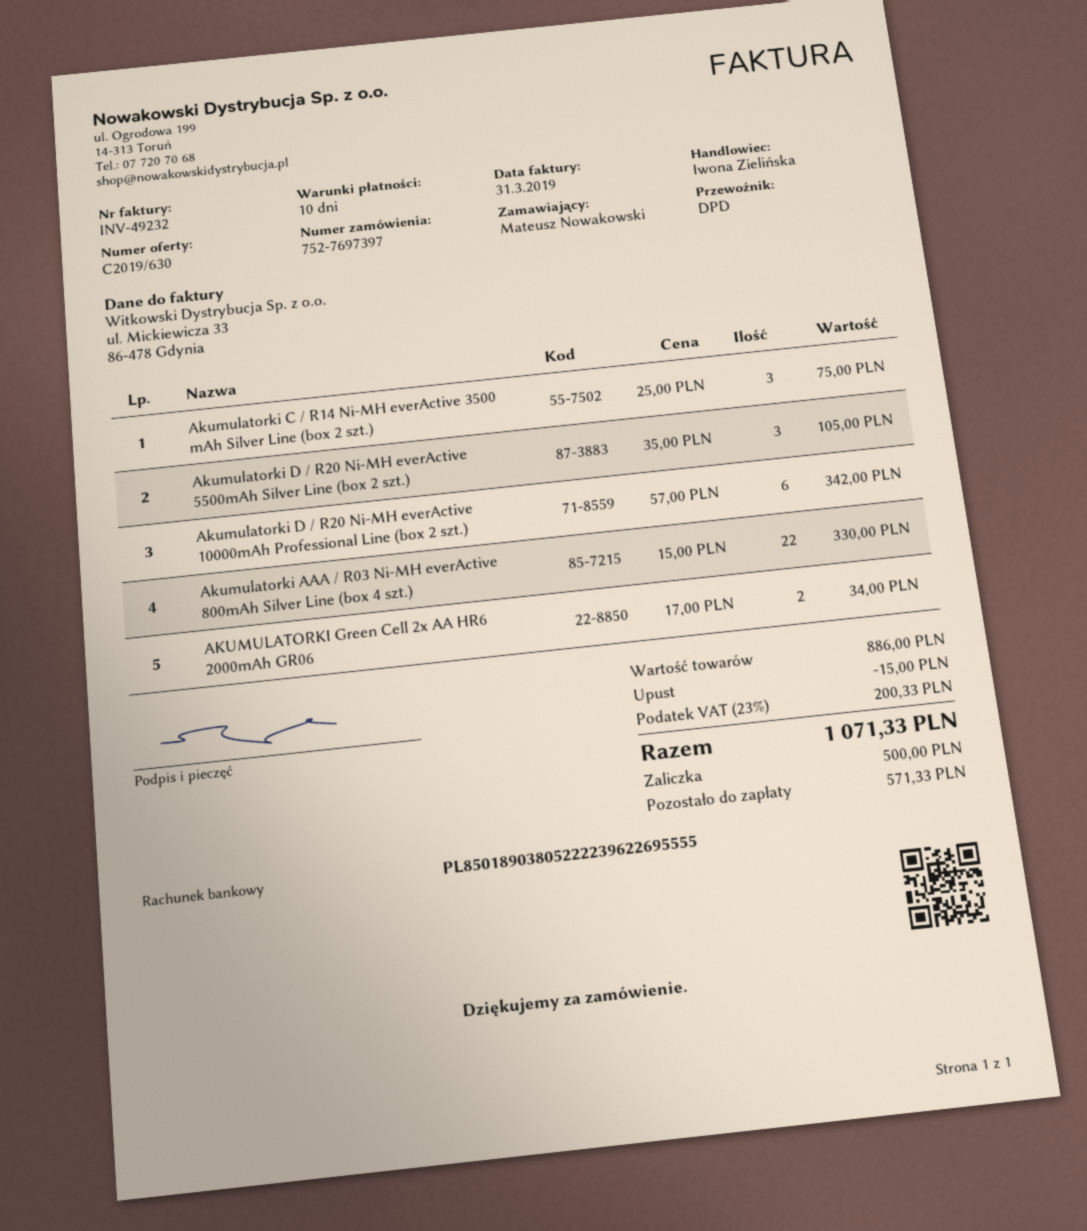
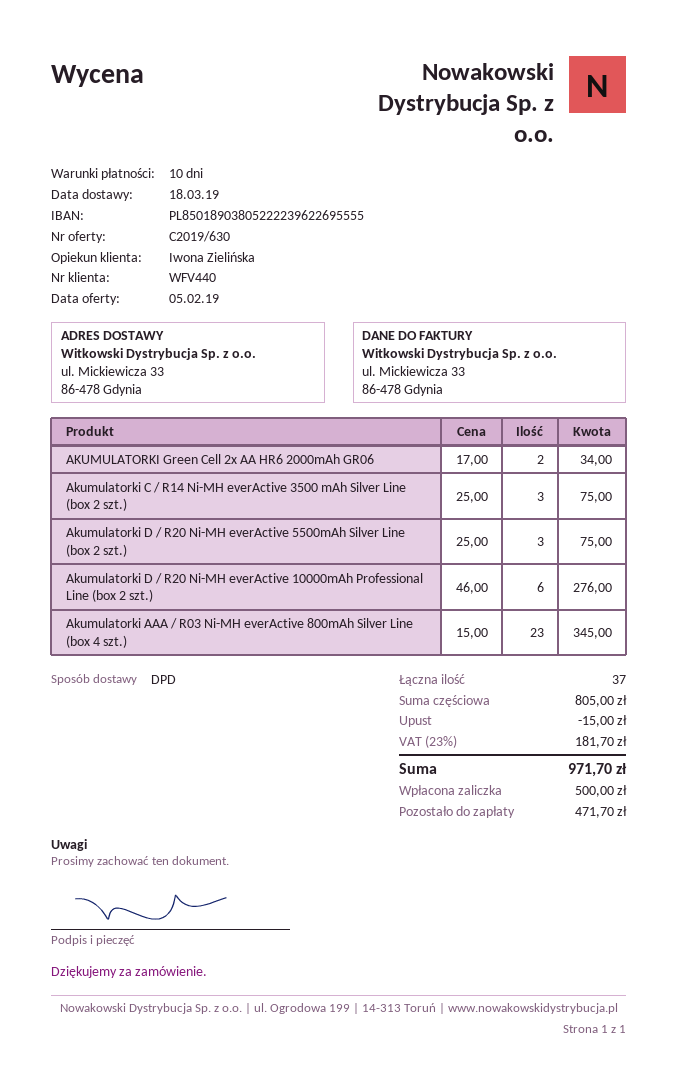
Akumulatorki D / R20 Ni-MH everActive 5500mAh Silver Line (box 2 szt.): 3 x 35.00 = 105.00 -> 3 x 25.00 = 75.00
Akumulatorki D / R20 Ni-MH everActive 10000mAh Professional Line (box 2 szt.): 6 x 57.00 = 342.00 -> 6 x 46.00 = 276.00
Akumulatorki AAA / R03 Ni-MH everActive 800mAh Silver Line (box 4 szt.): 22 x 15.00 = 330.00 -> 23 x 15.00 = 345.00
subtotal: 886.00 -> 805.00
tax: 23% = 200.33 -> 23% = 181.70
total: 1071.33 -> 971.70
balance: 571.33 -> 471.70

